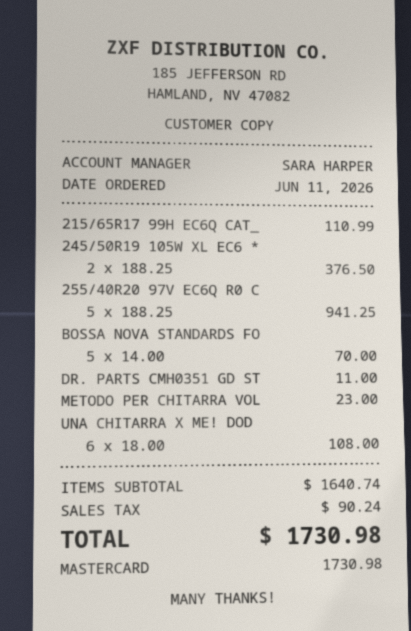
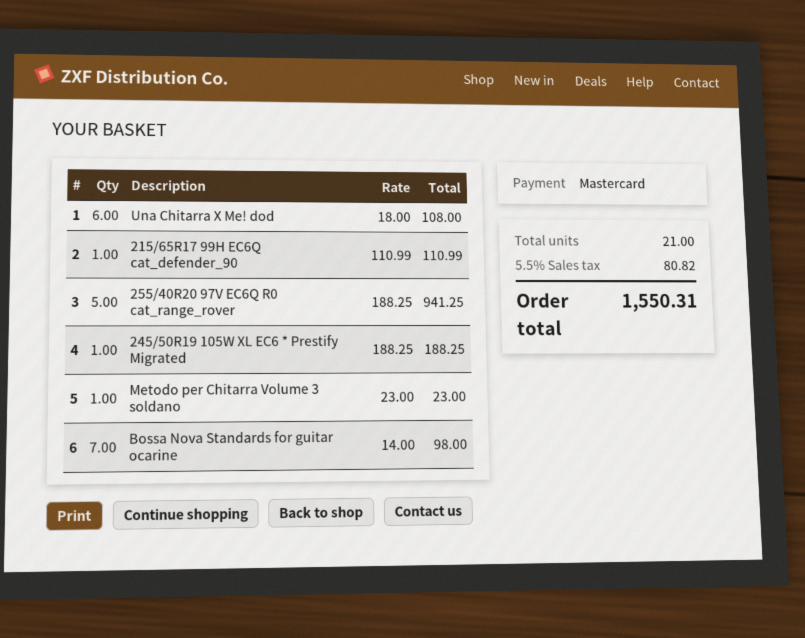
245/50R19 105W XL EC6 *: 2 x 188.25 = 376.50 -> 1 x 188.25 = 188.25
BOSSA NOVA STANDARDS FO: 5 x 14.00 = 70.00 -> 7 x 14.00 = 98.00
DR. PARTS CMH0351 GD ST: 1 x 11.00 = 11.00 -> none
tax: 90.24 -> 80.82
total: 1730.98 -> 1550.31

